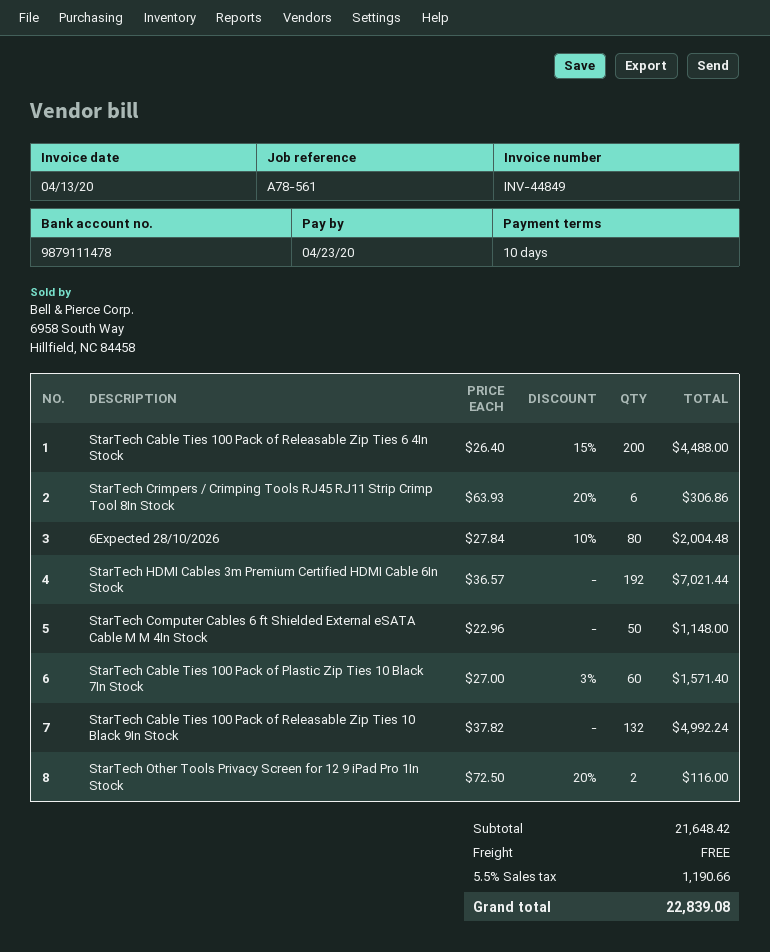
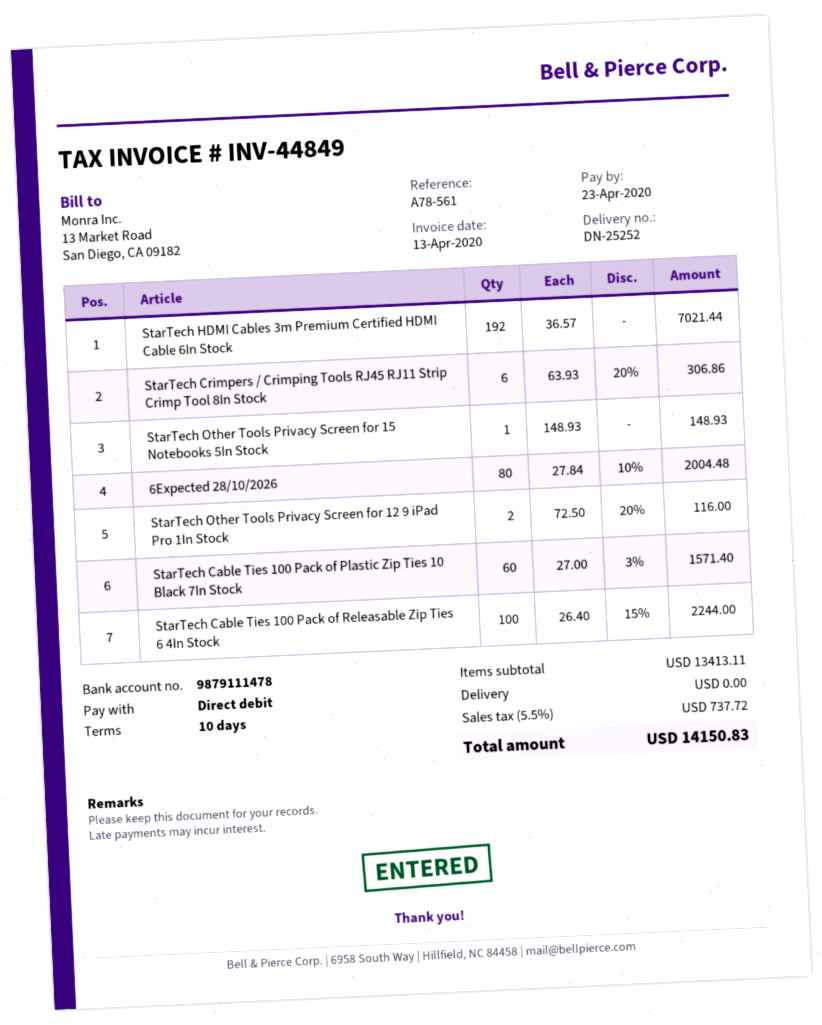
StarTech Cable Ties 100 Pack of Releasable Zip Ties 6 4In Stock: 200 x 26.40 - 15% = 4488.00 -> 100 x 26.40 - 15% = 2244.00
StarTech Computer Cables 6 ft Shielded External eSATA Cable M M 4In Stock: 50 x 22.96 = 1148.00 -> none
StarTech Cable Ties 100 Pack of Releasable Zip Ties 10 Black 9In Stock: 132 x 37.82 = 4992.24 -> none
StarTech Other Tools Privacy Screen for 15 Notebooks 5In Stock: none -> 1 x 148.93 = 148.93
subtotal: 21648.42 -> 13413.11
tax: 5.5% = 1190.66 -> 5.5% = 737.72
total: 22839.08 -> 14150.83

